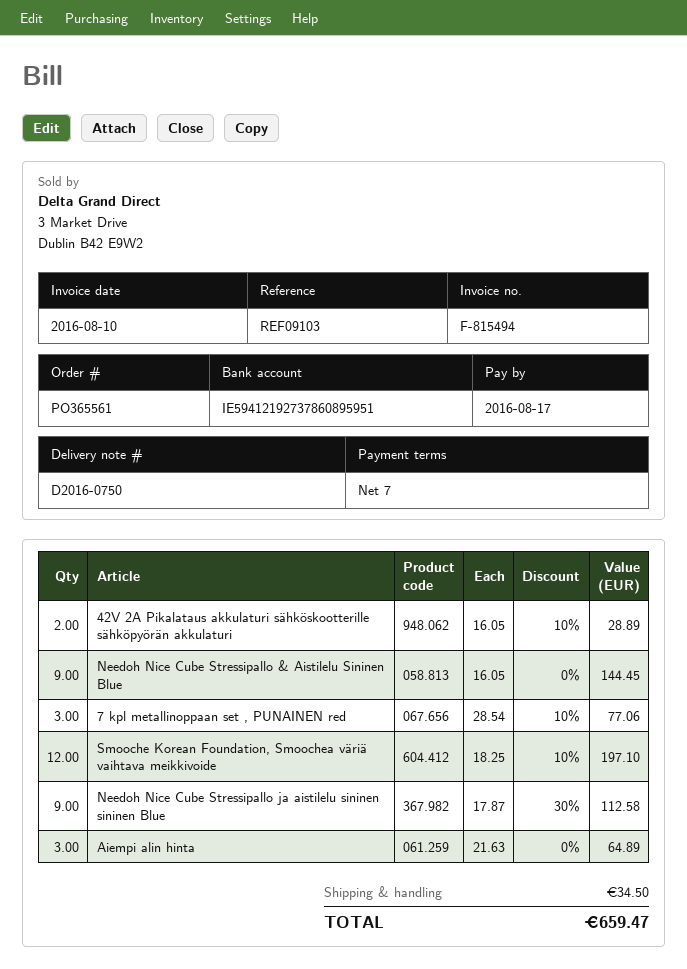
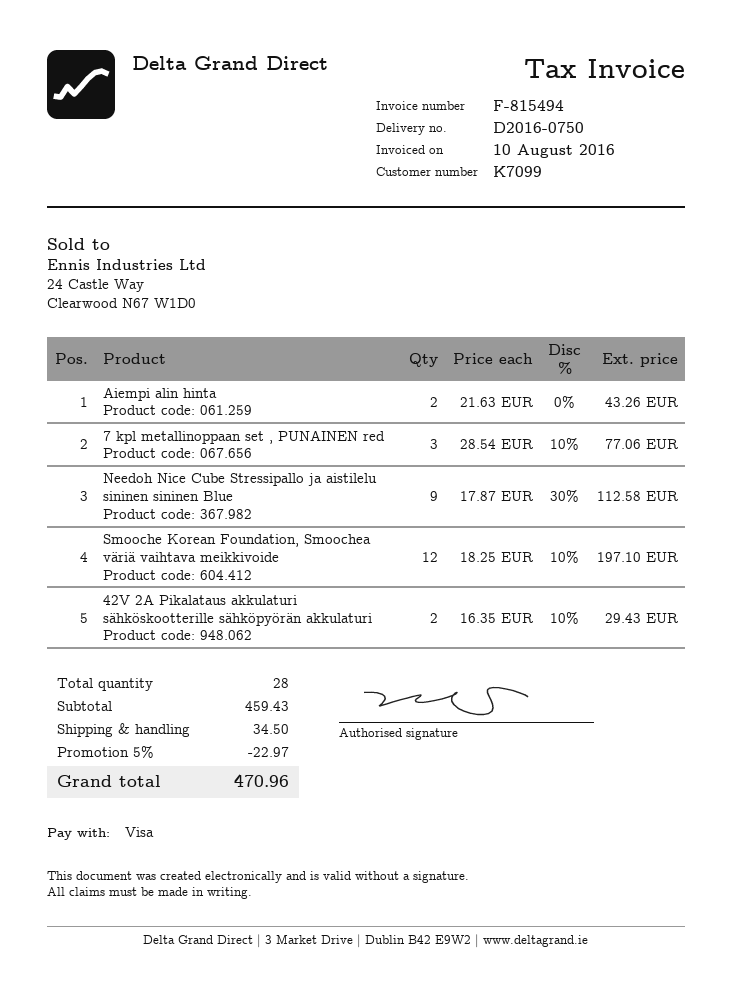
42V 2A Pikalataus akkulaturi sähköskootterille sähköpyörän akkulaturi: 2 x 16.05 - 10% = 28.89 -> 2 x 16.35 - 10% = 29.43
Needoh Nice Cube Stressipallo & Aistilelu Sininen Blue: 9 x 16.05 = 144.45 -> none
Aiempi alin hinta: 3 x 21.63 = 64.89 -> 2 x 21.63 = 43.26
discount: none -> 5% = 22.97
total: 659.47 -> 470.96

